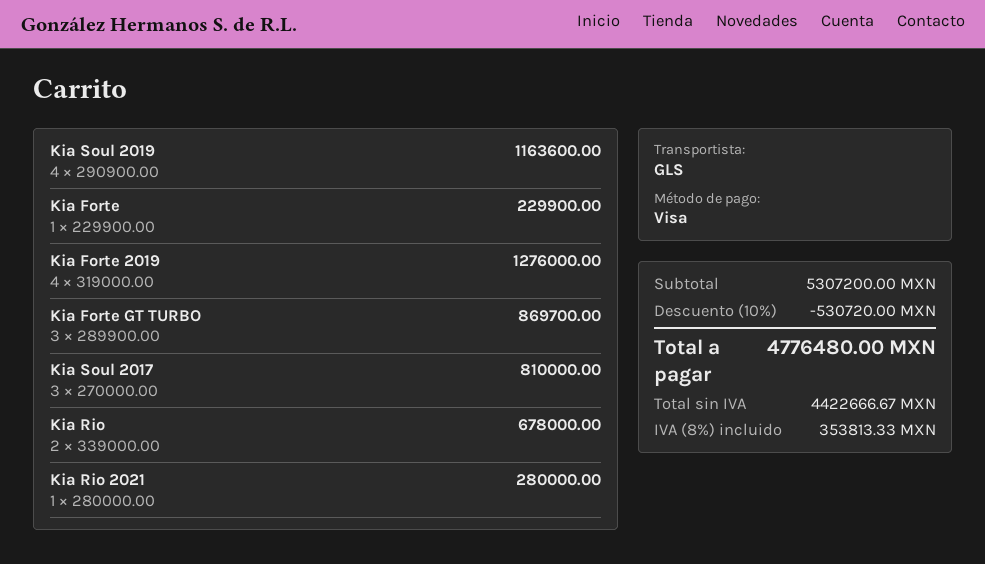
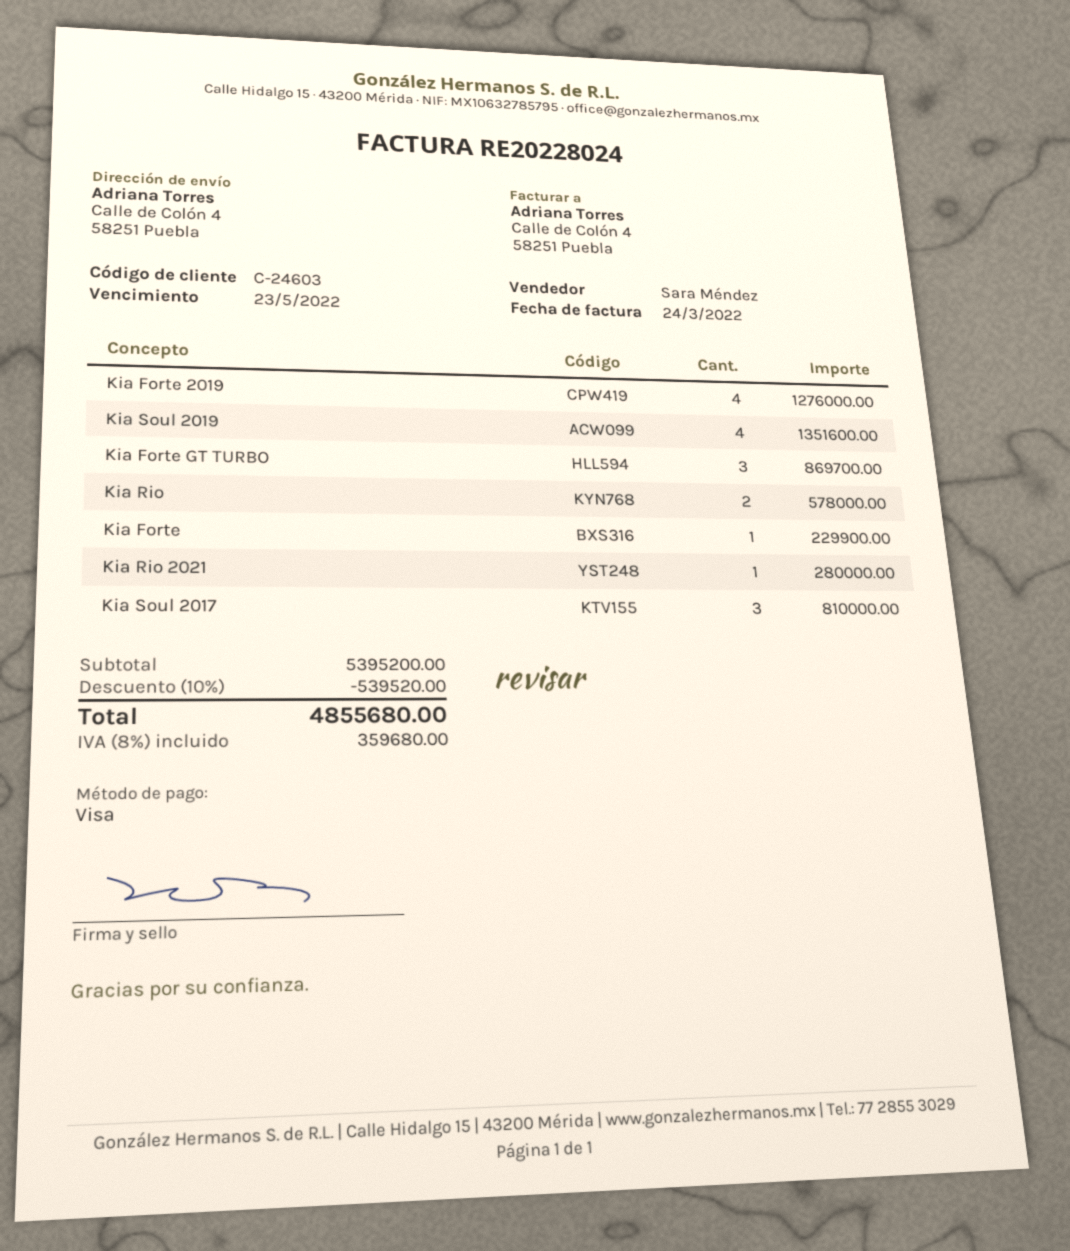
Kia Soul 2019: 4 for 1163600.00 -> 4 for 1351600.00
Kia Rio: 2 for 678000.00 -> 2 for 578000.00
subtotal: 5307200.00 -> 5395200.00
discount: 10% = 530720.00 -> 10% = 539520.00
tax: 8% = 353813.33 -> 8% = 359680.00
total: 4776480.00 -> 4855680.00

